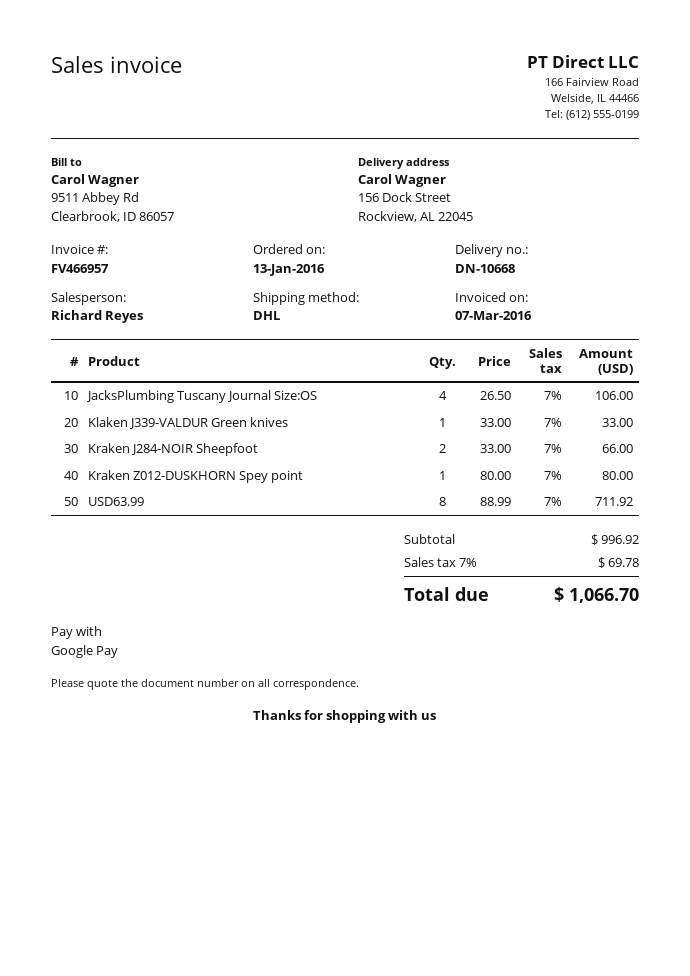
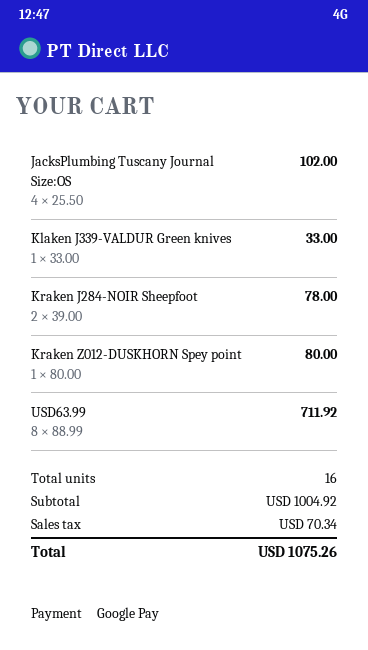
JacksPlumbing Tuscany Journal Size:OS: 4 x 26.50 = 106.00 -> 4 x 25.50 = 102.00
Kraken J284-NOIR Sheepfoot: 2 x 33.00 = 66.00 -> 2 x 39.00 = 78.00
subtotal: 996.92 -> 1004.92
tax: 69.78 -> 70.34
total: 1066.70 -> 1075.26

